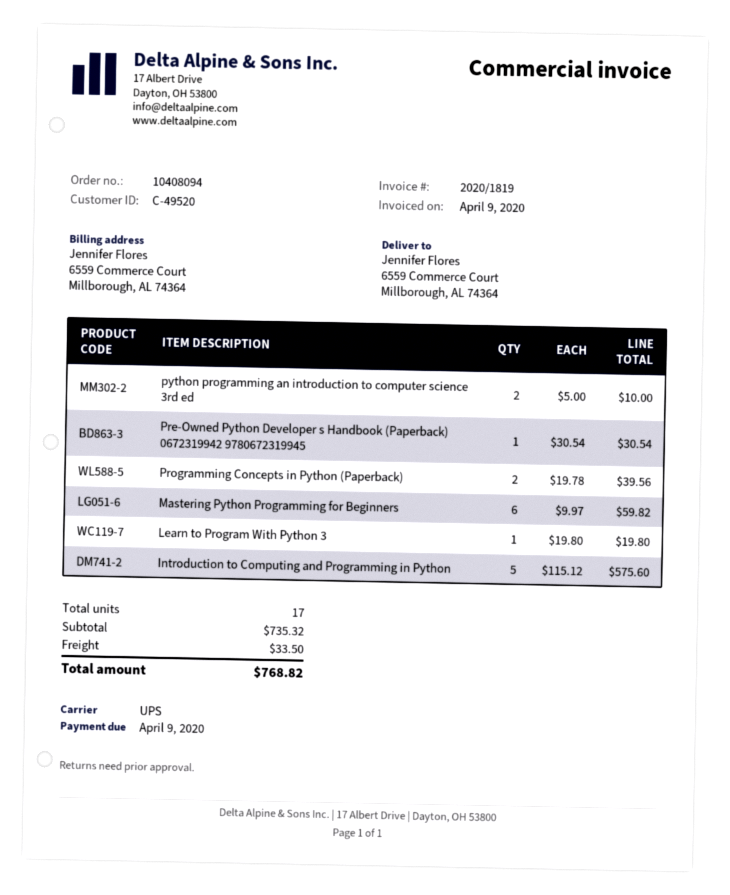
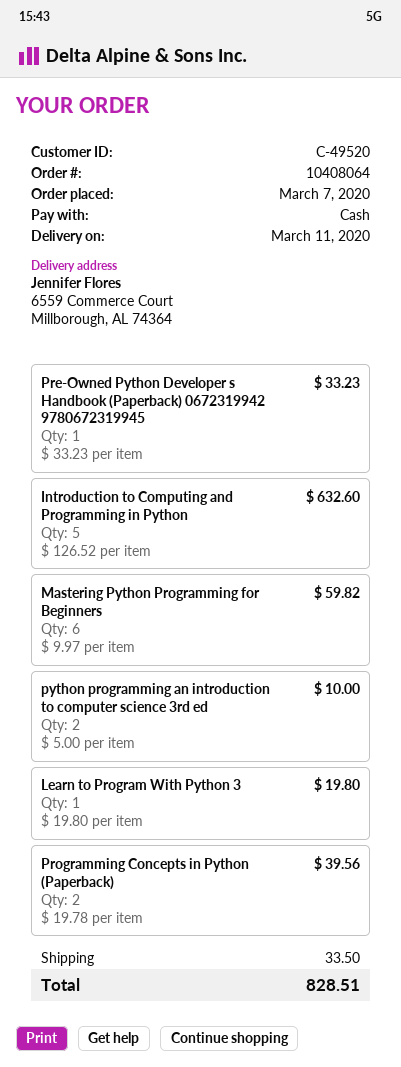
order number: 10408094 -> 10408064
Pre-Owned Python Developer s Handbook (Paperback) 0672319942 9780672319945: 1 x 30.54 = 30.54 -> 1 x 33.23 = 33.23
Introduction to Computing and Programming in Python: 5 x 115.12 = 575.60 -> 5 x 126.52 = 632.60
total: 768.82 -> 828.51

